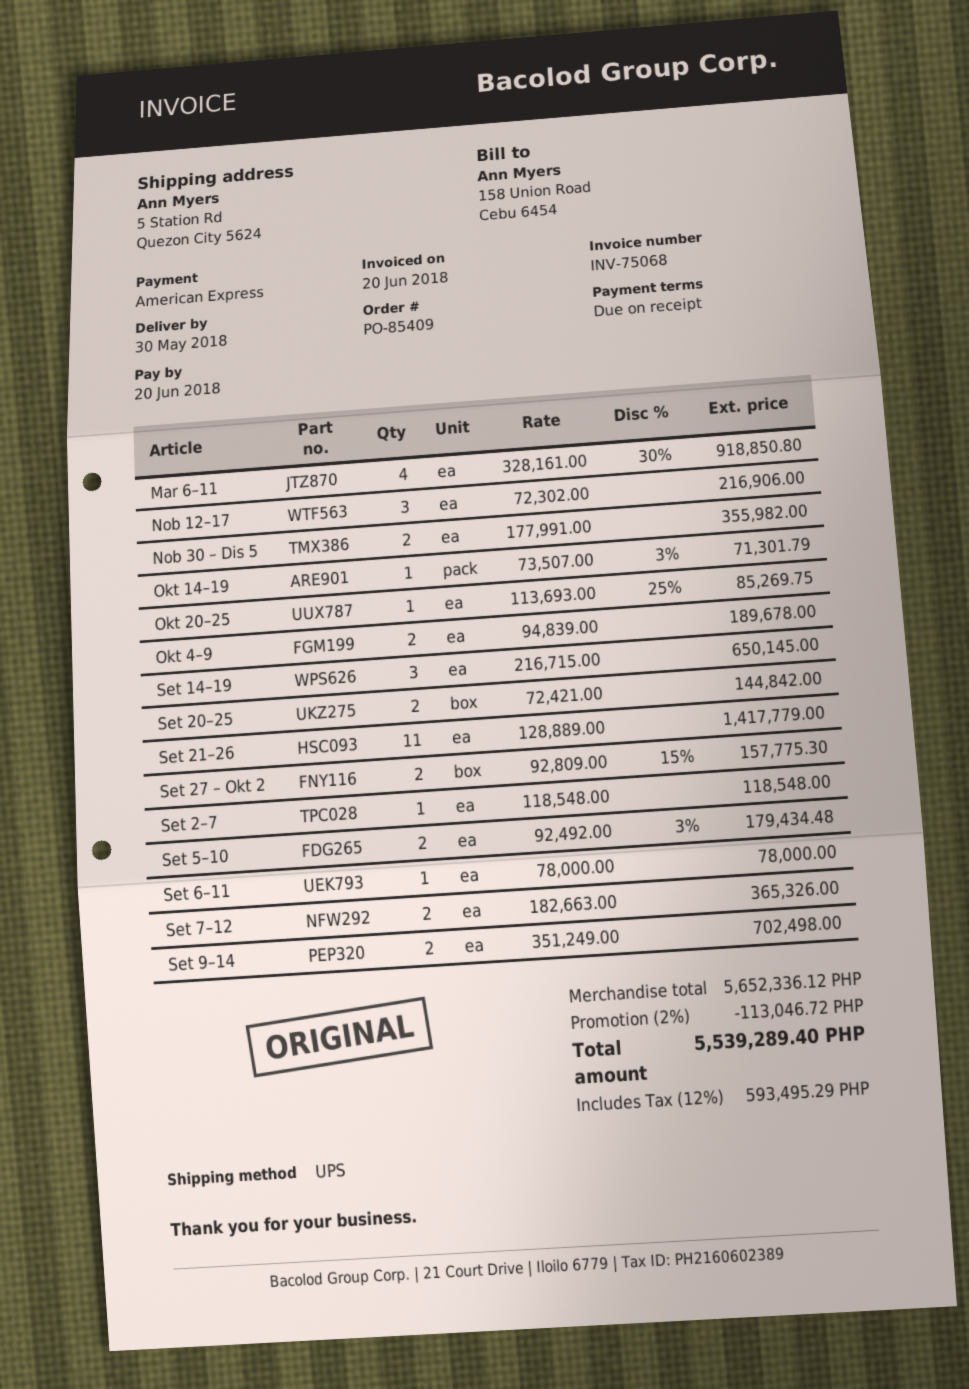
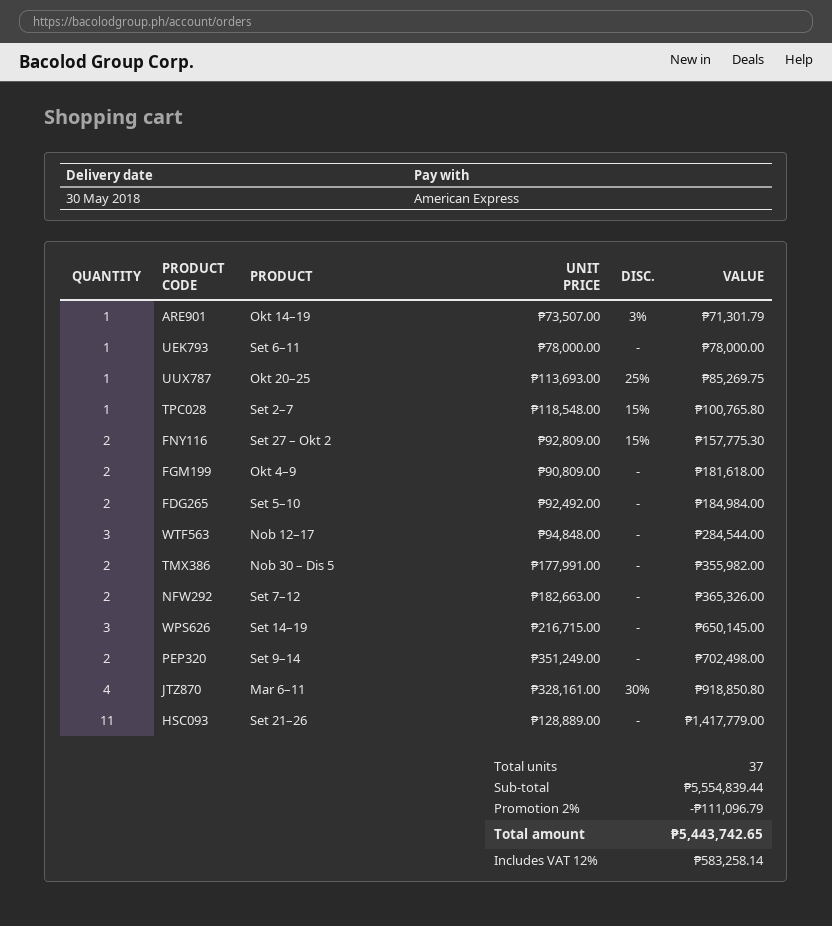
Nob 12–17: 3 x 72302.00 = 216906.00 -> 3 x 94848.00 = 284544.00
Okt 4–9: 2 x 94839.00 = 189678.00 -> 2 x 90809.00 = 181618.00
Set 20–25: 2 x 72421.00 = 144842.00 -> none
Set 2–7: 1 x 118548.00 = 118548.00 -> 1 x 118548.00 - 15% = 100765.80
Set 5–10: 2 x 92492.00 - 3% = 179434.48 -> 2 x 92492.00 = 184984.00
subtotal: 5652336.12 -> 5554839.44
discount: 2% = 113046.72 -> 2% = 111096.79
tax: 12% = 593495.29 -> 12% = 583258.14
total: 5539289.40 -> 5443742.65

